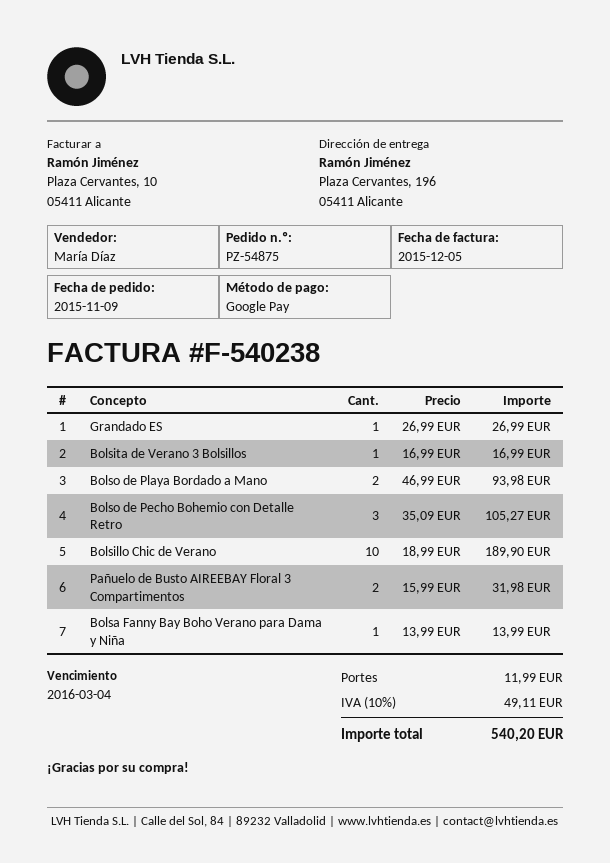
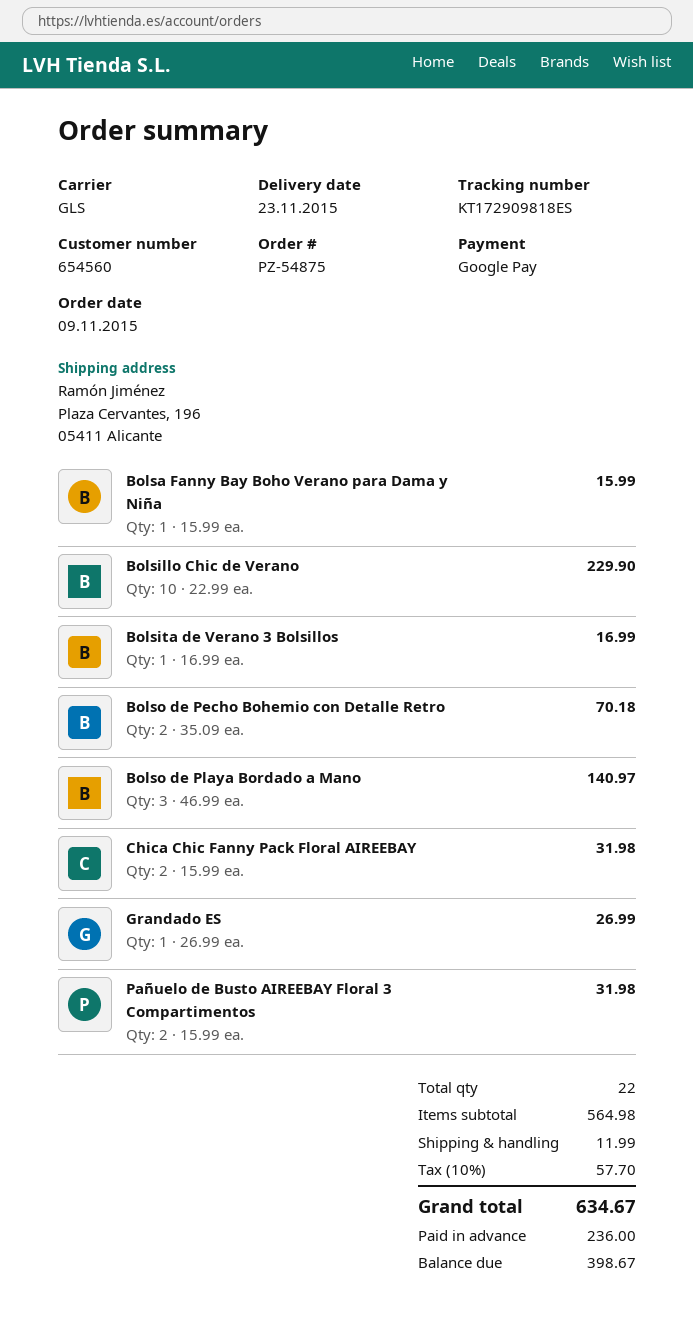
Bolso de Playa Bordado a Mano: 2 x 46.99 = 93.98 -> 3 x 46.99 = 140.97
Bolso de Pecho Bohemio con Detalle Retro: 3 x 35.09 = 105.27 -> 2 x 35.09 = 70.18
Bolsillo Chic de Verano: 10 x 18.99 = 189.90 -> 10 x 22.99 = 229.90
Bolsa Fanny Bay Boho Verano para Dama y Niña: 1 x 13.99 = 13.99 -> 1 x 15.99 = 15.99
Chica Chic Fanny Pack Floral AIREEBAY: none -> 2 x 15.99 = 31.98
tax: 10% = 49.11 -> 10% = 57.70
total: 540.20 -> 634.67

